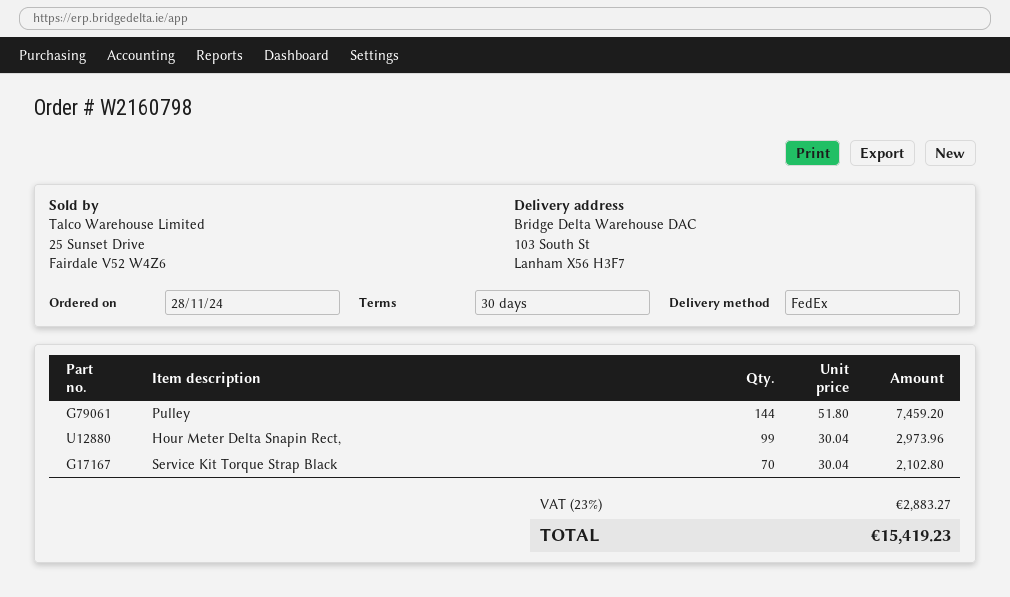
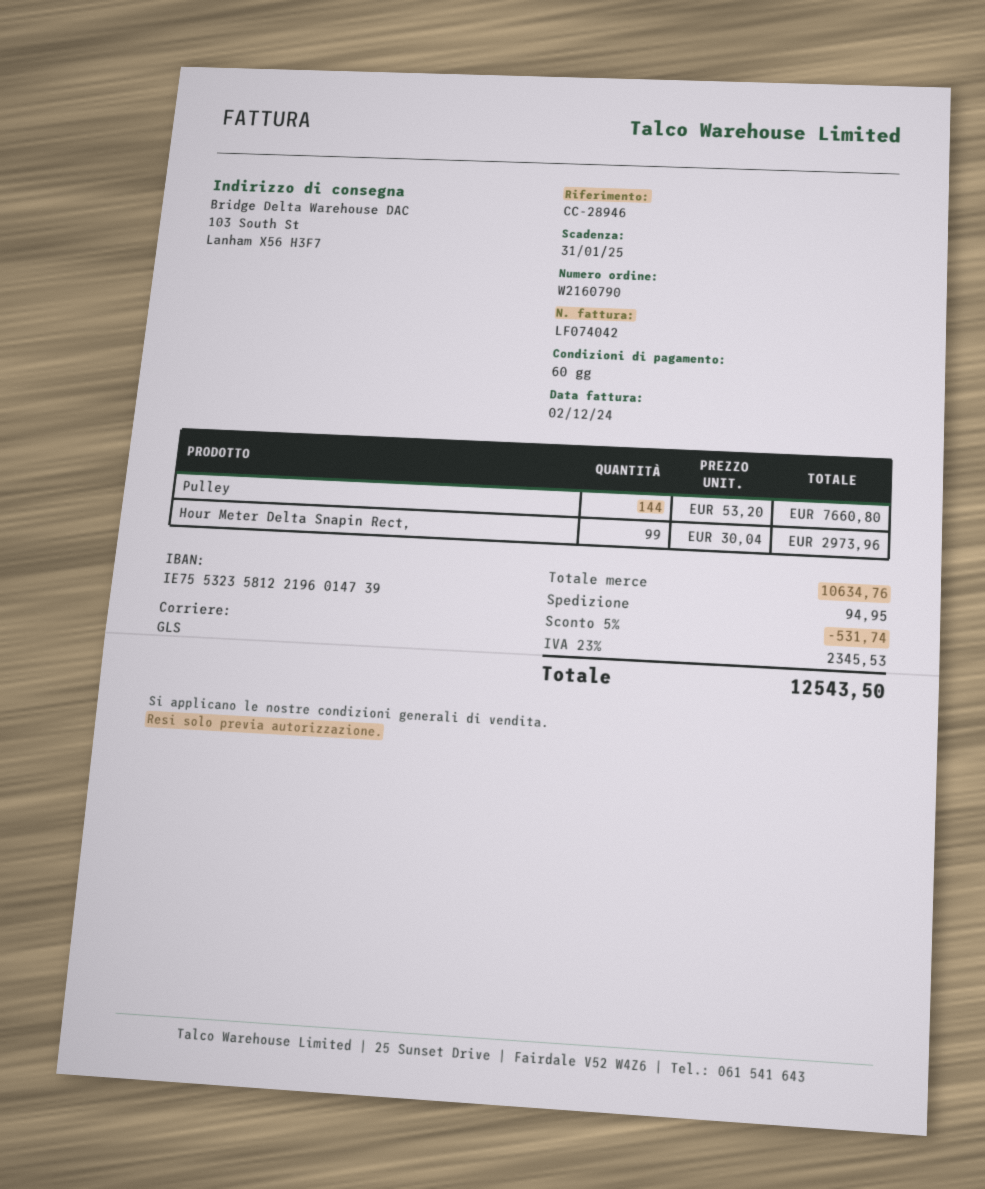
order number: W2160798 -> W2160790
payment terms: 30 days -> 60 days
shipping method: FedEx -> GLS
Pulley: 144 x 51.80 = 7459.20 -> 144 x 53.20 = 7660.80
Service Kit Torque Strap Black: 70 x 30.04 = 2102.80 -> none
discount: none -> 5% = 531.74
shipping: none -> 94.95
tax: 23% = 2883.27 -> 23% = 2345.53
total: 15419.23 -> 12543.50

